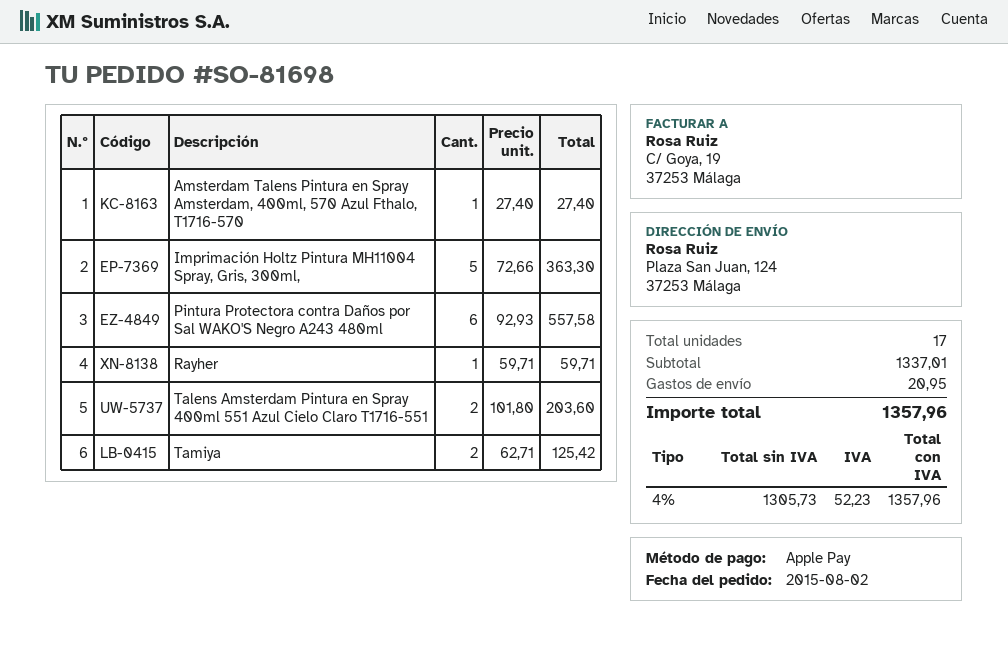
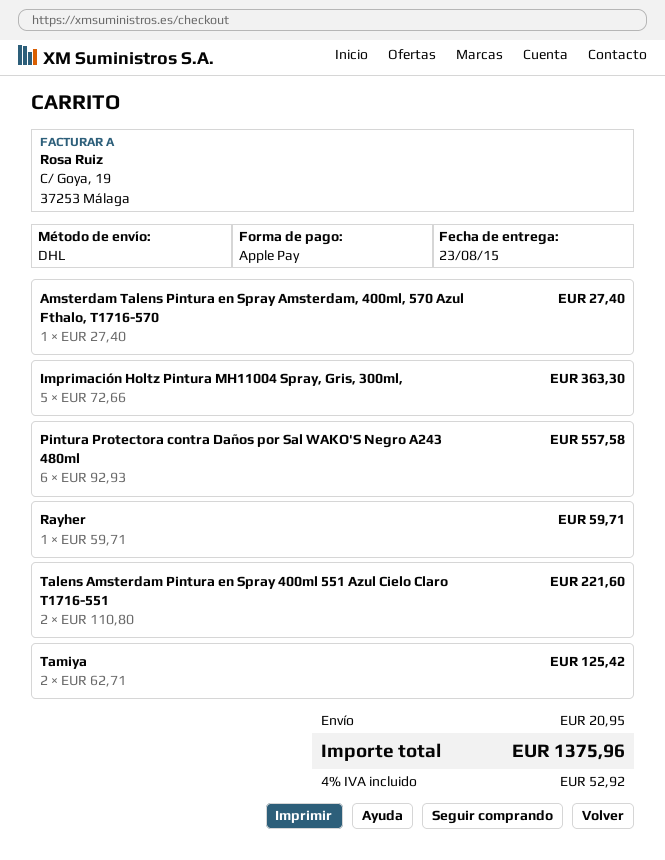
Talens Amsterdam Pintura en Spray 400ml 551 Azul Cielo Claro T1716-551: 2 x 101.80 = 203.60 -> 2 x 110.80 = 221.60
tax: 4% = 52.23 -> 4% = 52.92
total: 1357.96 -> 1375.96

